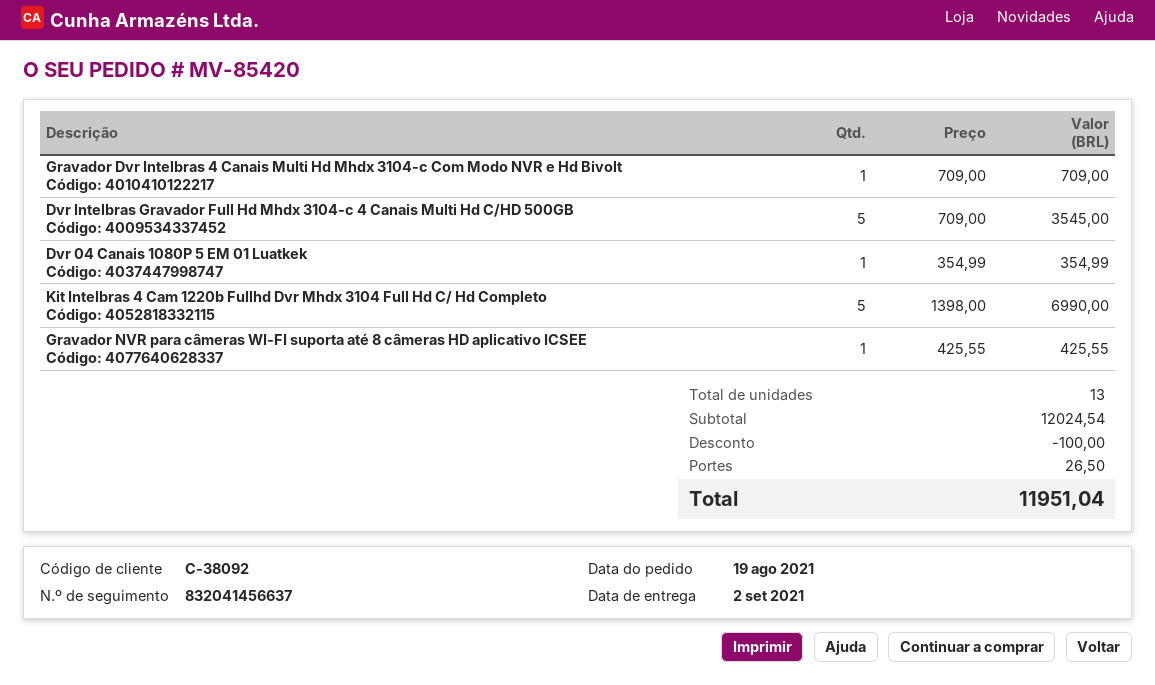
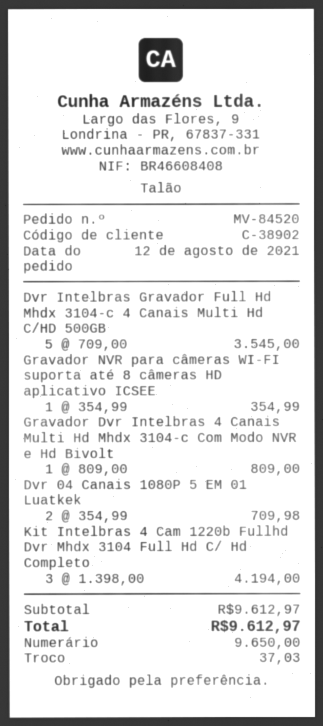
order number: MV-85420 -> MV-84520
order date: 2021-08-19 -> 2021-08-12
customer number: C-38092 -> C-38902
Gravador Dvr Intelbras 4 Canais Multi Hd Mhdx 3104-c Com Modo NVR e Hd Bivolt: 1 x 709.00 = 709.00 -> 1 x 809.00 = 809.00
Dvr 04 Canais 1080P 5 EM 01 Luatkek: 1 x 354.99 = 354.99 -> 2 x 354.99 = 709.98
Kit Intelbras 4 Cam 1220b Fullhd Dvr Mhdx 3104 Full Hd C/ Hd Completo: 5 x 1398.00 = 6990.00 -> 3 x 1398.00 = 4194.00
Gravador NVR para câmeras WI-FI suporta até 8 câmeras HD aplicativo ICSEE: 1 x 425.55 = 425.55 -> 1 x 354.99 = 354.99
subtotal: 12024.54 -> 9612.97
discount: 100.00 -> none
shipping: 26.50 -> none
total: 11951.04 -> 9612.97

